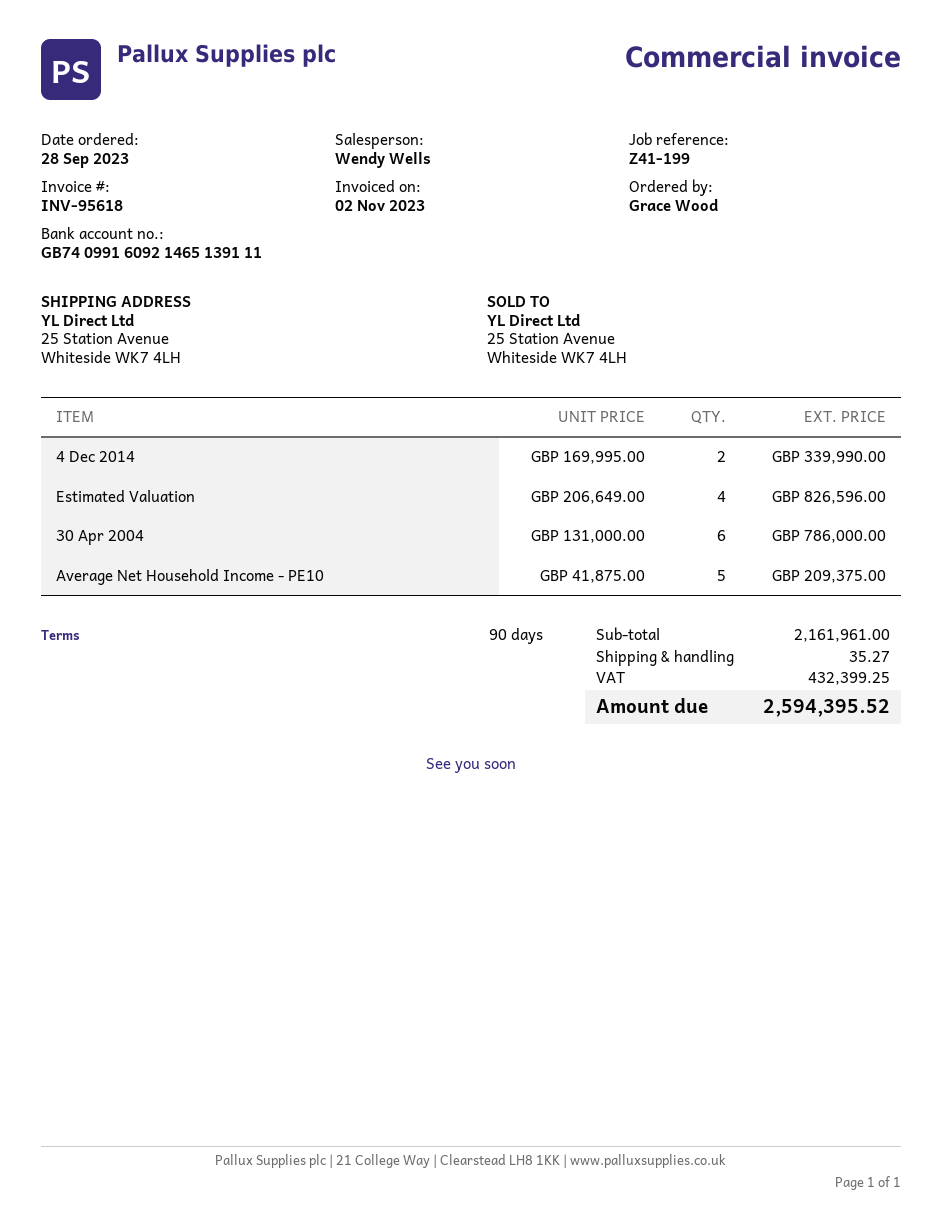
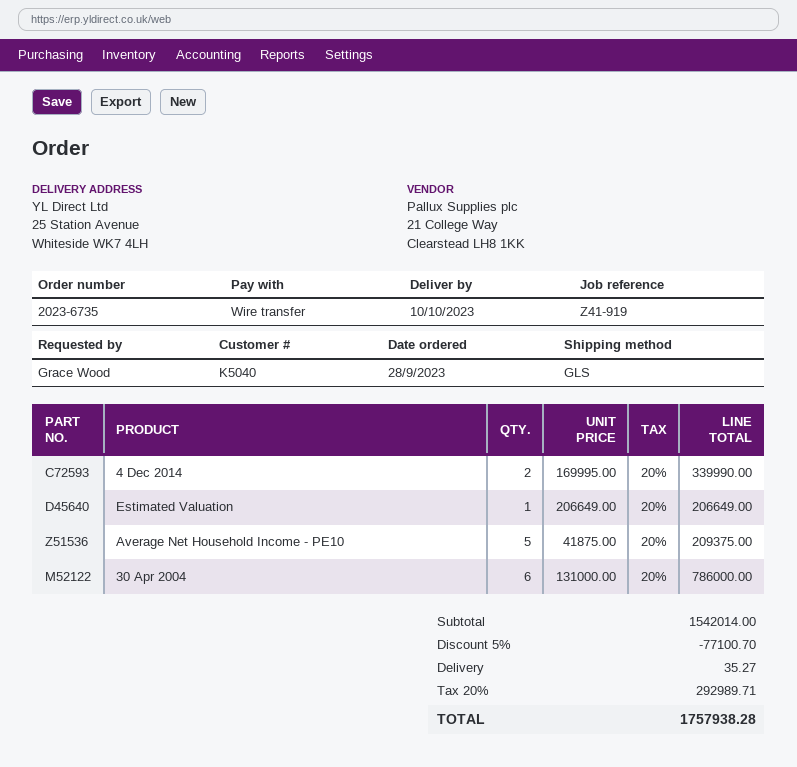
reference: Z41-199 -> Z41-919
Estimated Valuation: 4 x 206649.00 = 826596.00 -> 1 x 206649.00 = 206649.00
subtotal: 2161961.00 -> 1542014.00
discount: none -> 5% = 77100.70
tax: 432399.25 -> 292989.71
total: 2594395.52 -> 1757938.28

